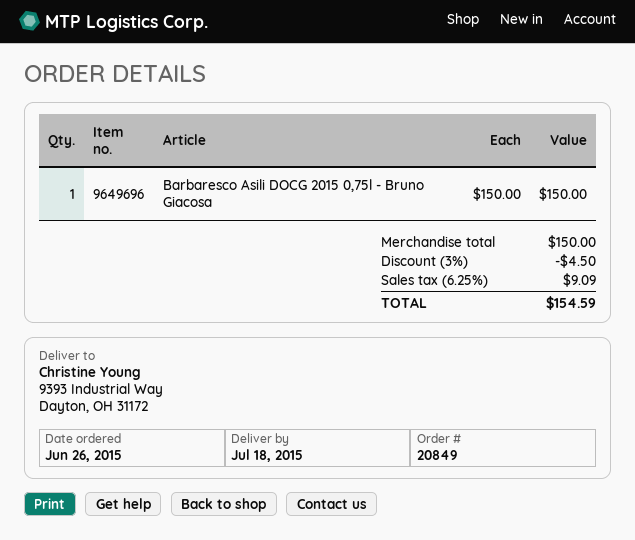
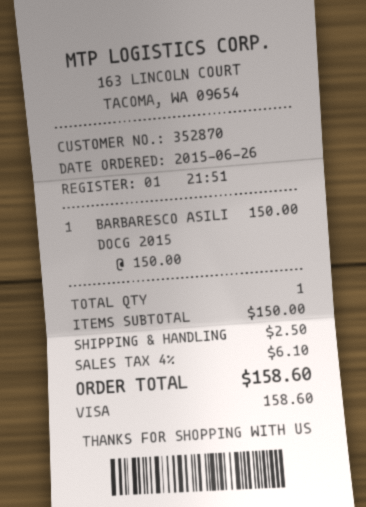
discount: 3% = 4.50 -> none
shipping: none -> 2.50
tax: 6.25% = 9.09 -> 4% = 6.10
total: 154.59 -> 158.60

